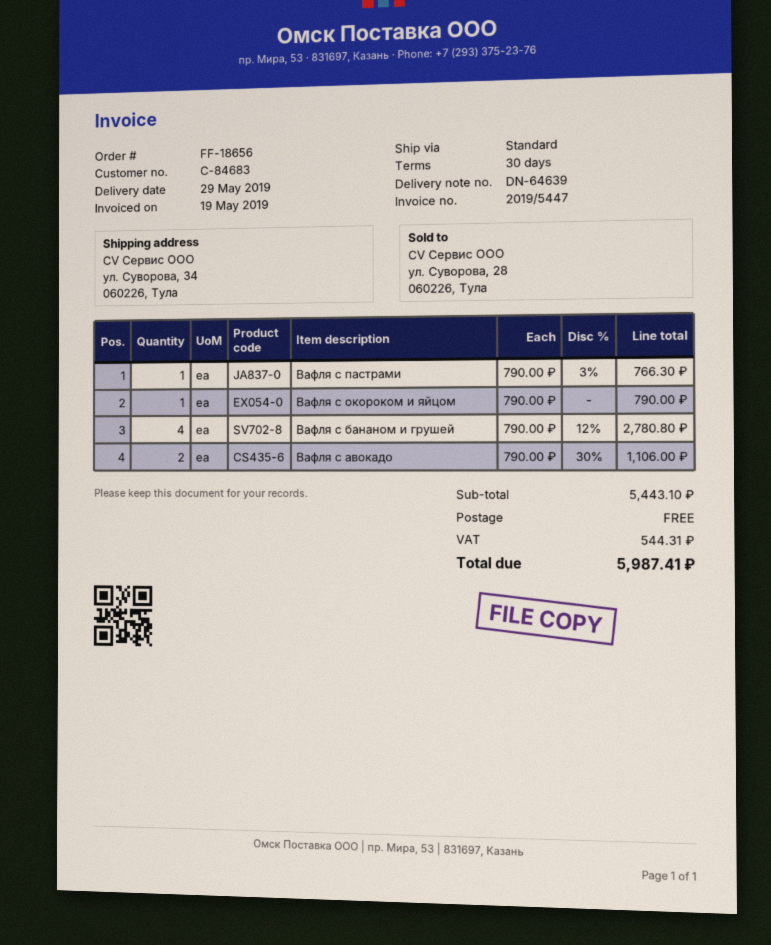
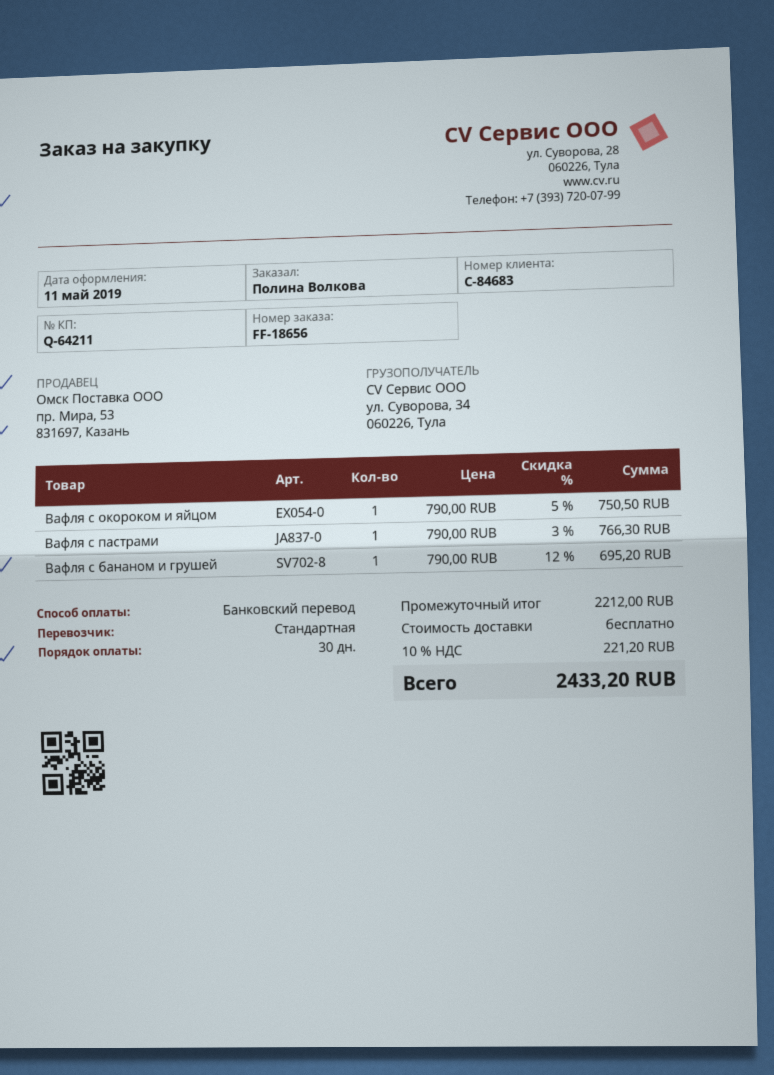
Вафля с окороком и яйцом: 1 x 790.00 = 790.00 -> 1 x 790.00 - 5% = 750.50
Вафля с бананом и грушей: 4 x 790.00 - 12% = 2780.80 -> 1 x 790.00 - 12% = 695.20
Вафля с авокадо: 2 x 790.00 - 30% = 1106.00 -> none
subtotal: 5443.10 -> 2212.00
tax: 544.31 -> 221.20
total: 5987.41 -> 2433.20

